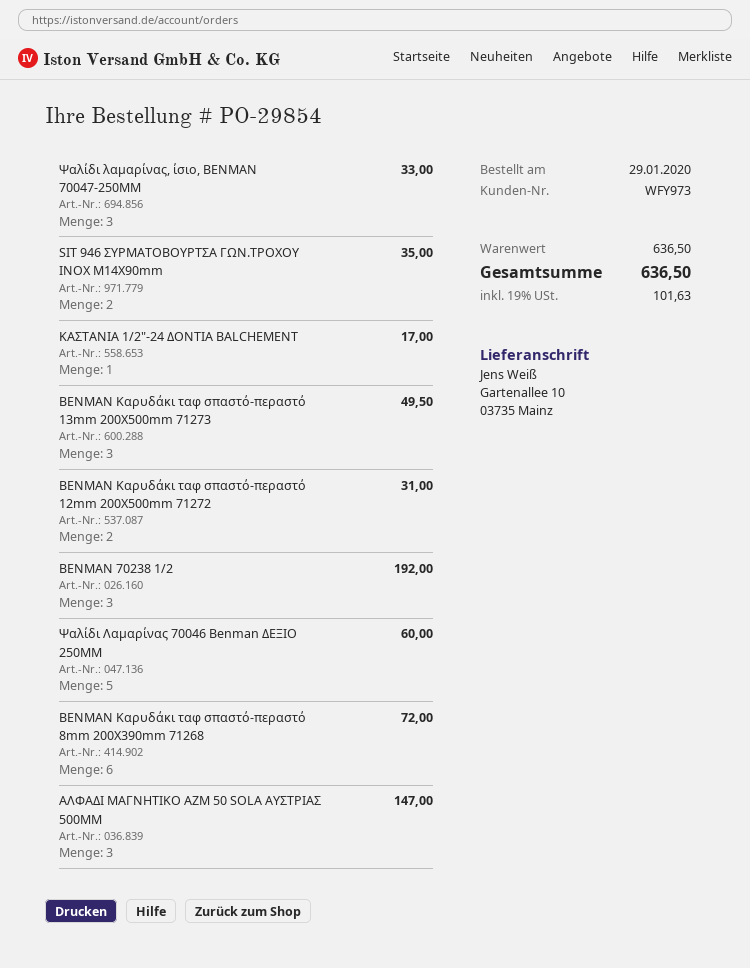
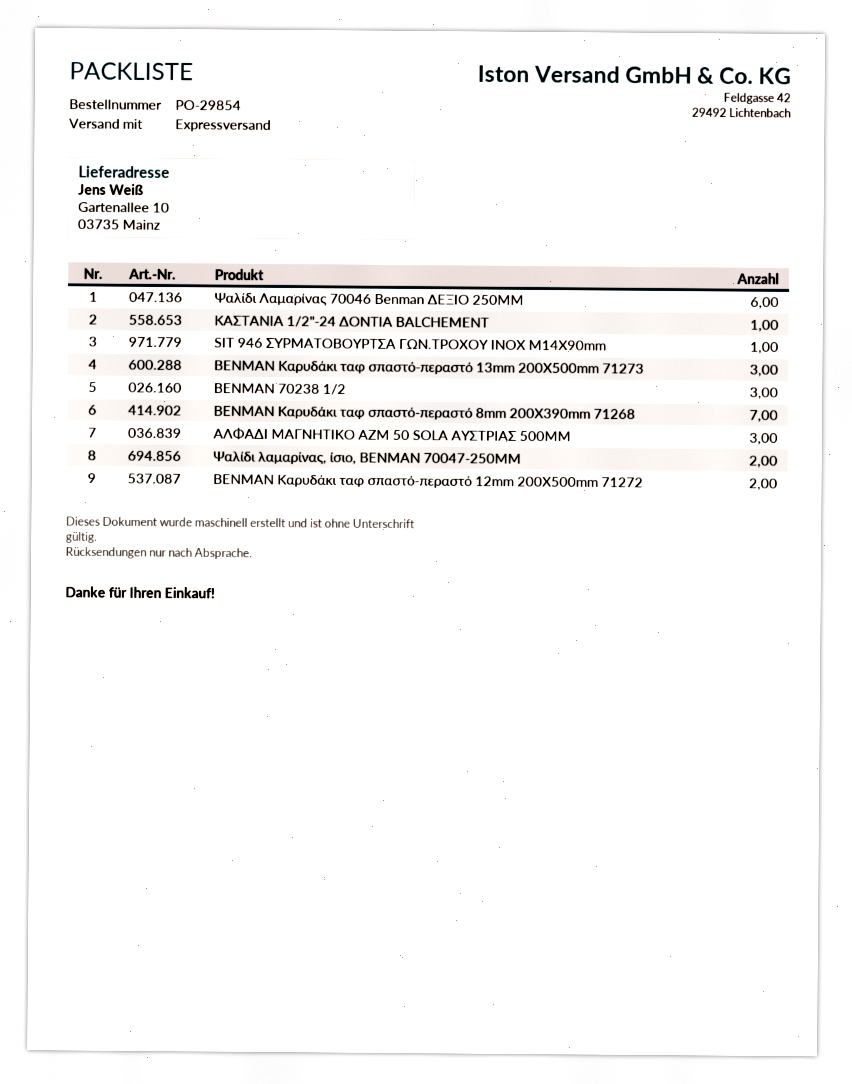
Ψαλίδι λαμαρίνας, ίσιο, BENMAN 70047-250MM: 3 -> 2
SIT 946 ΣΥΡΜΑΤΟΒΟΥΡΤΣΑ ΓΩΝ.ΤΡΟΧΟΥ ΙΝΟΧ M14X90mm: 2 -> 1
Ψαλίδι Λαμαρίνας 70046 Benman ΔΕΞΙΟ 250ΜΜ: 5 -> 6
BENMAN Καρυδάκι ταφ σπαστό-περαστό 8mm 200X390mm 71268: 6 -> 7

